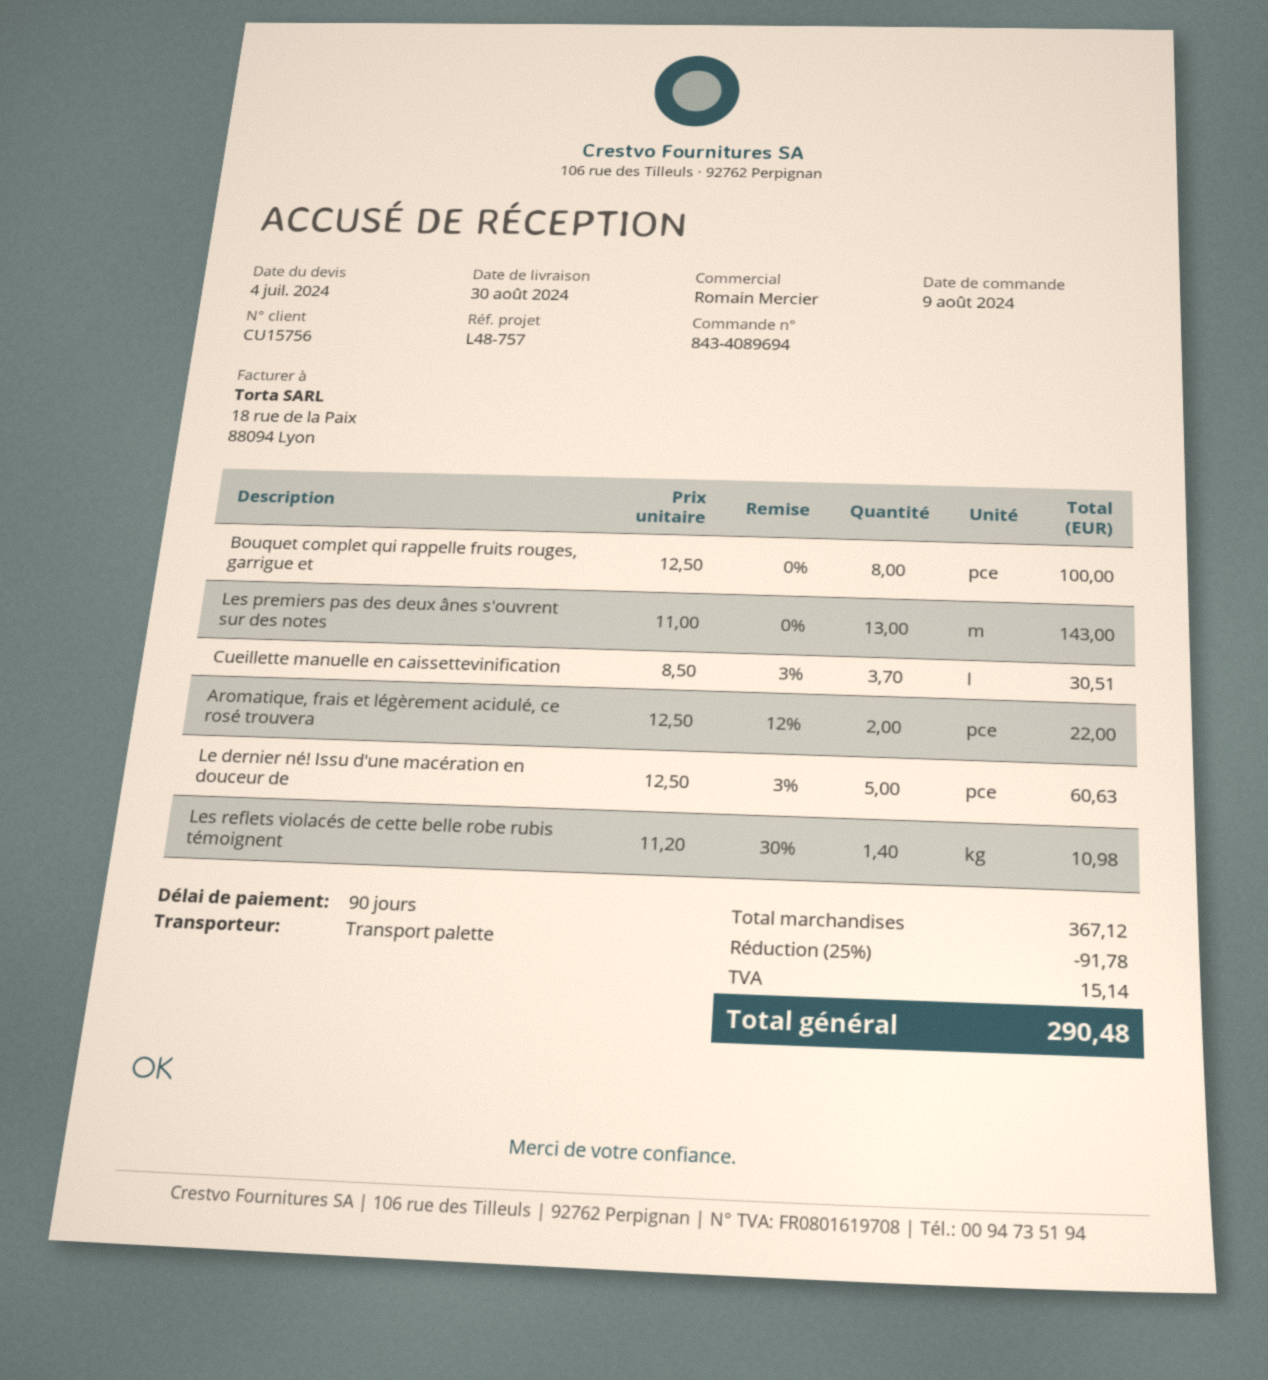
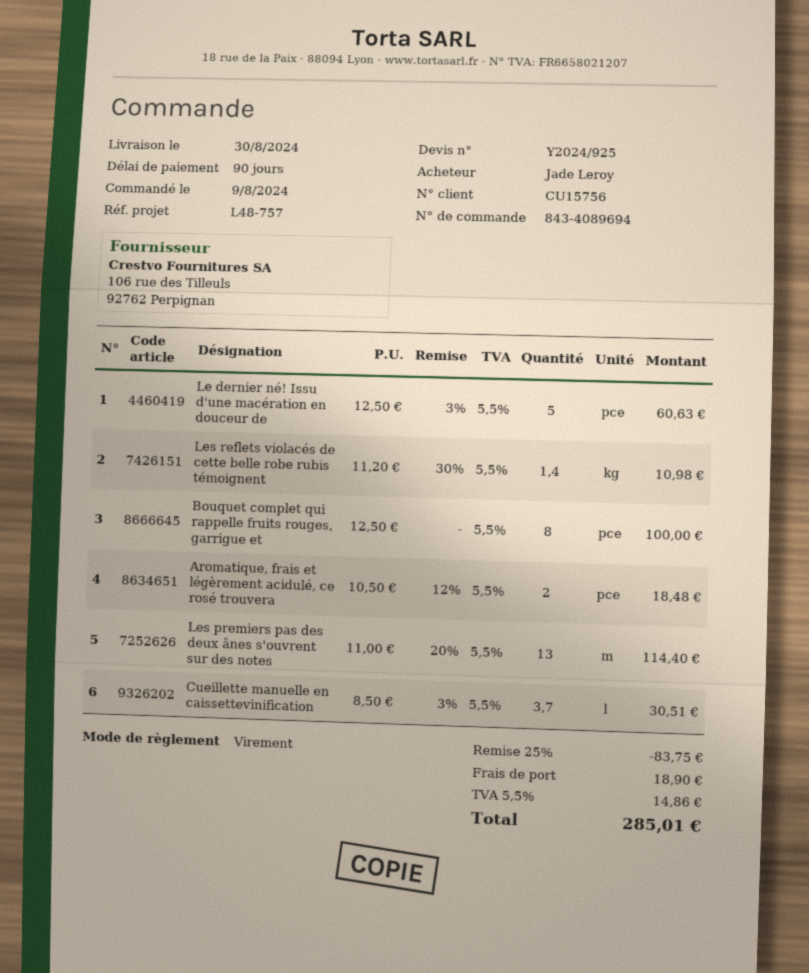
Les premiers pas des deux ânes s'ouvrent sur des notes: 13 x 11.00 = 143.00 -> 13 x 11.00 - 20% = 114.40
Aromatique, frais et légèrement acidulé, ce rosé trouvera: 2 x 12.50 - 12% = 22.00 -> 2 x 10.50 - 12% = 18.48
discount: 25% = 91.78 -> 25% = 83.75
shipping: none -> 18.90
tax: 15.14 -> 14.86
total: 290.48 -> 285.01

